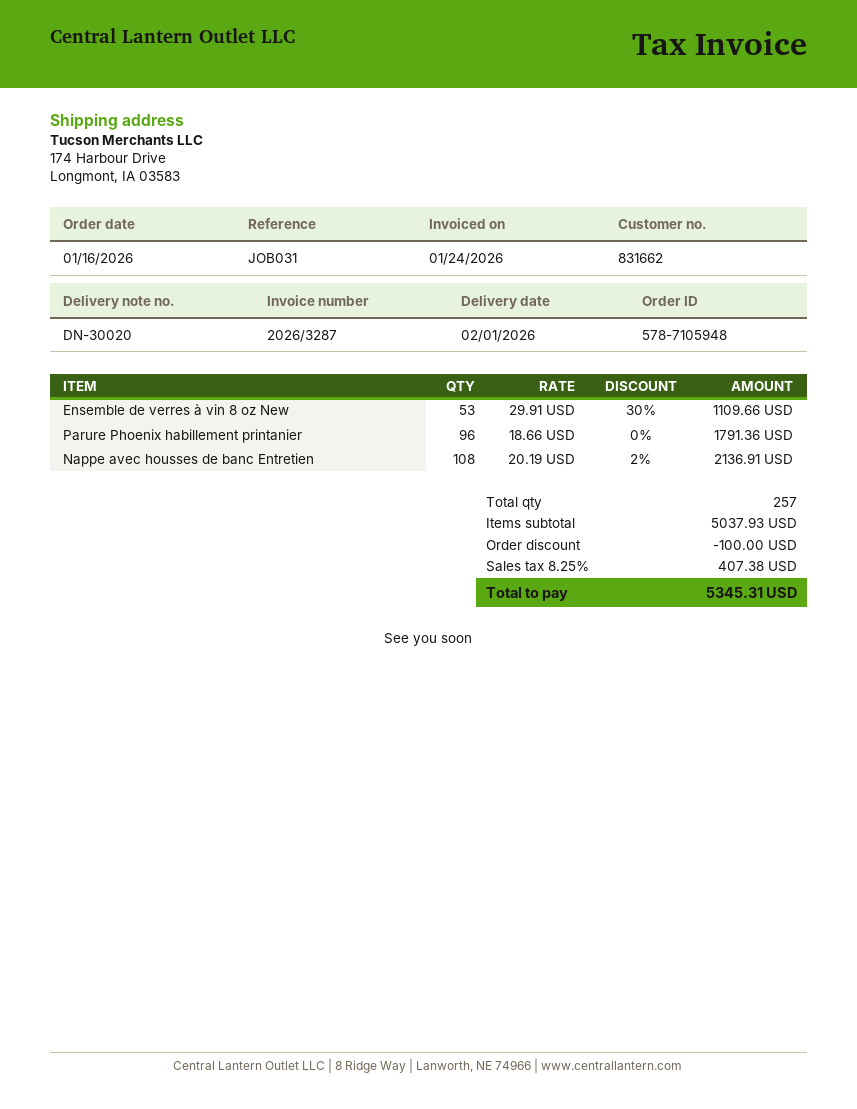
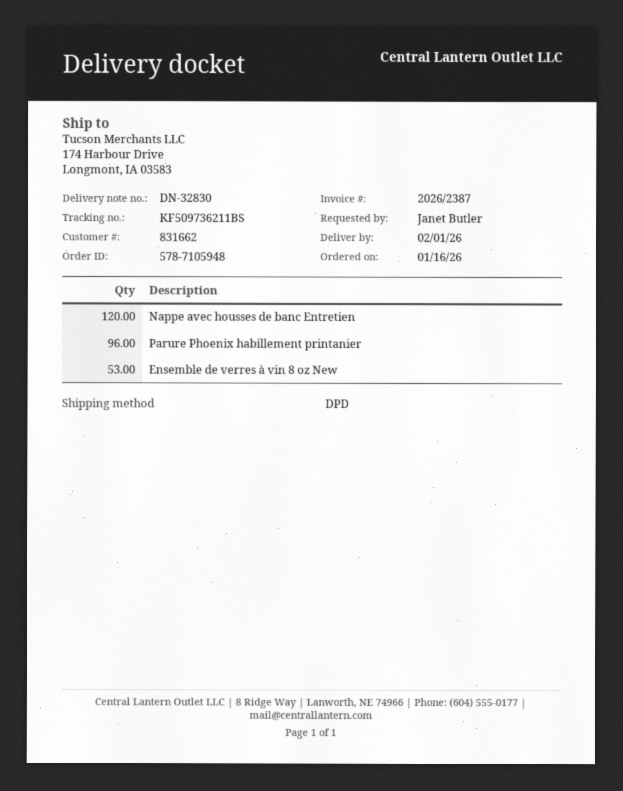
delivery note number: DN-30020 -> DN-32830
invoice number: 2026/3287 -> 2026/2387
Nappe avec housses de banc Entretien: 108 -> 120

